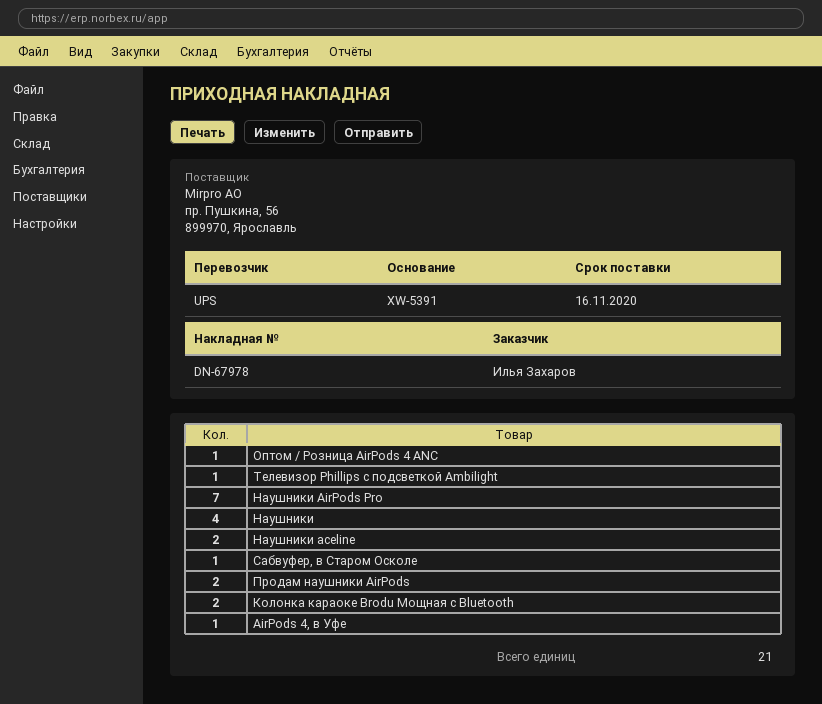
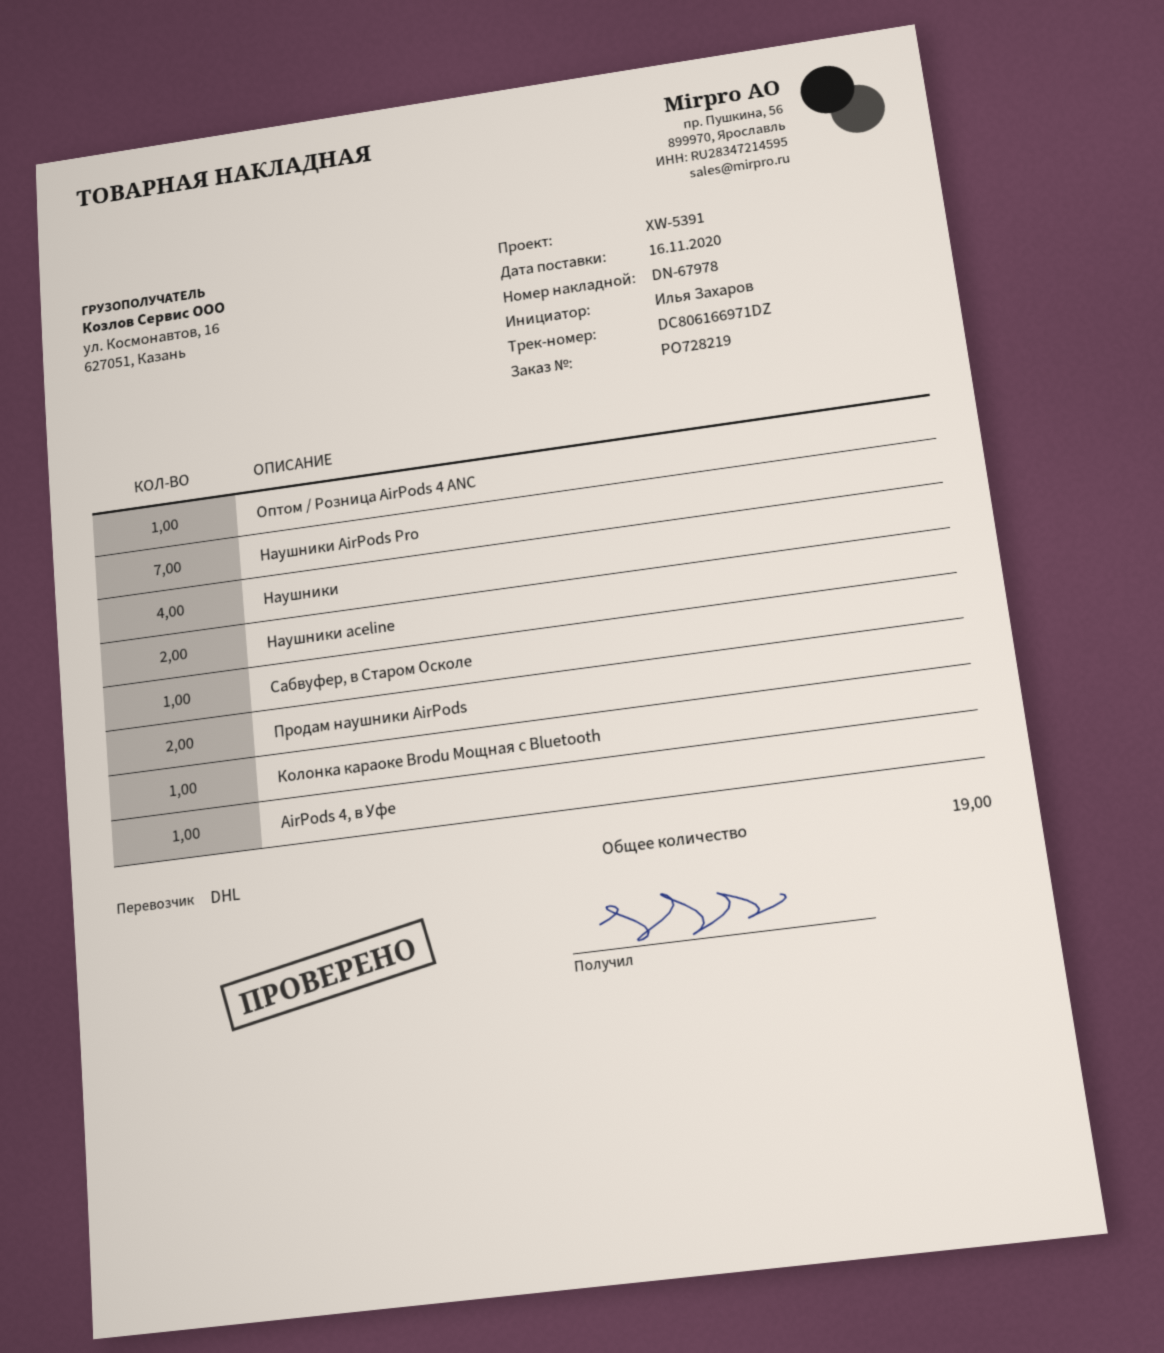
shipping method: UPS -> DHL
Телевизор Phillips с подсветкой Ambilight: 1 -> none
Колонка караоке Brodu Мощная с Bluetooth: 2 -> 1
total quantity: 21 -> 19

